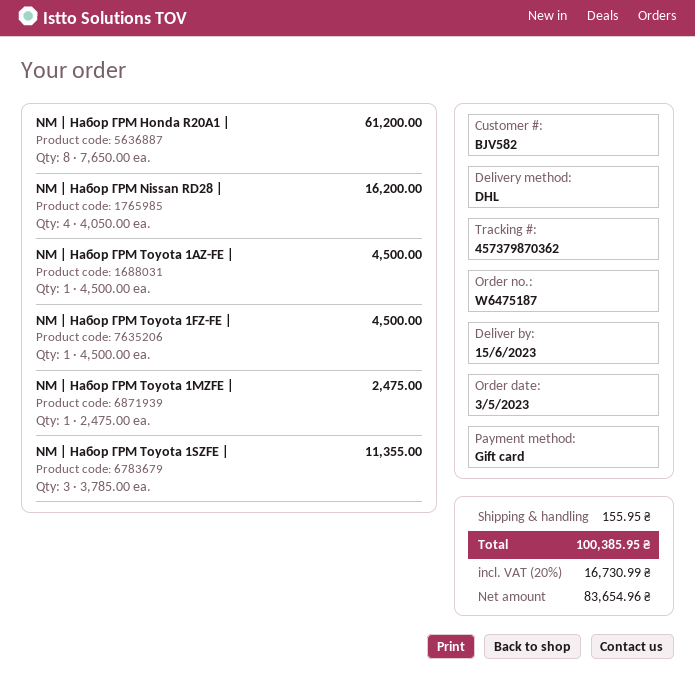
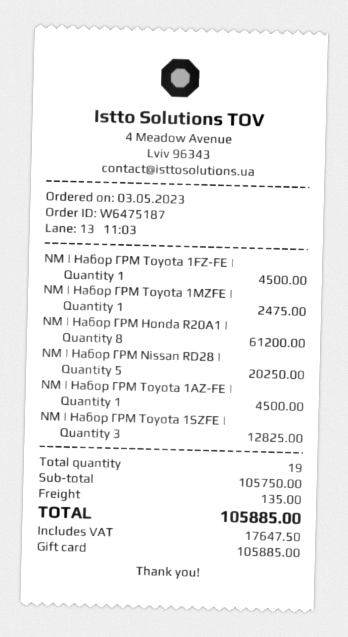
NM | Набор ГРМ Nissan RD28 |: 4 for 16200.00 -> 5 for 20250.00
NM | Набор ГРМ Toyota 1SZFE |: 3 for 11355.00 -> 3 for 12825.00
shipping: 155.95 -> 135.00
tax: 16730.99 -> 17647.50
total: 100385.95 -> 105885.00

